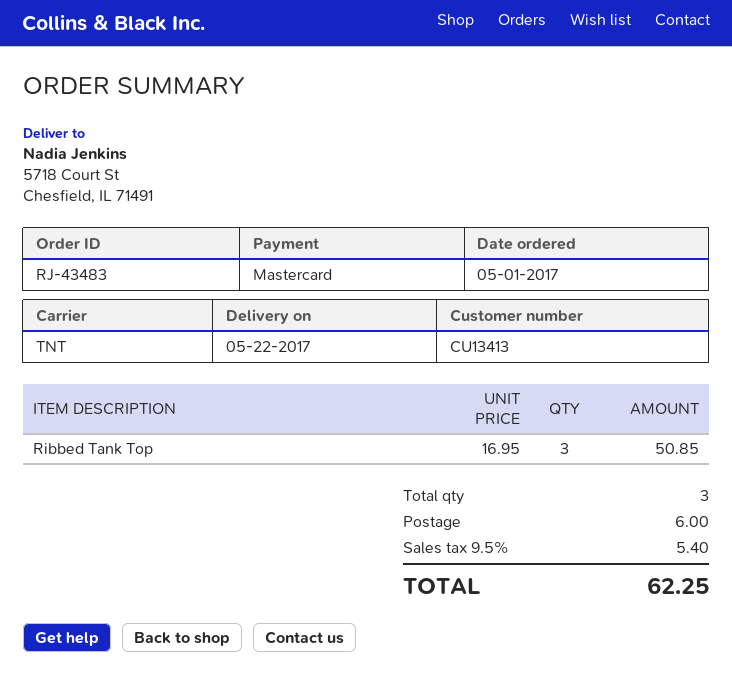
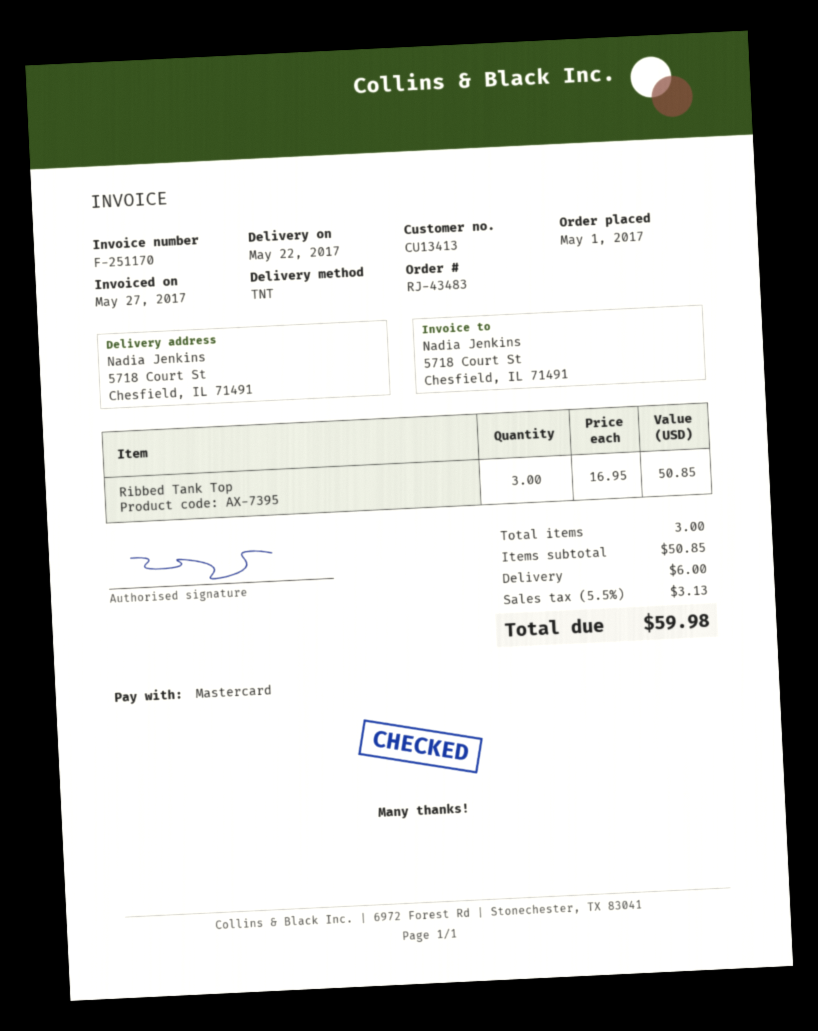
tax: 9.5% = 5.40 -> 5.5% = 3.13
total: 62.25 -> 59.98

